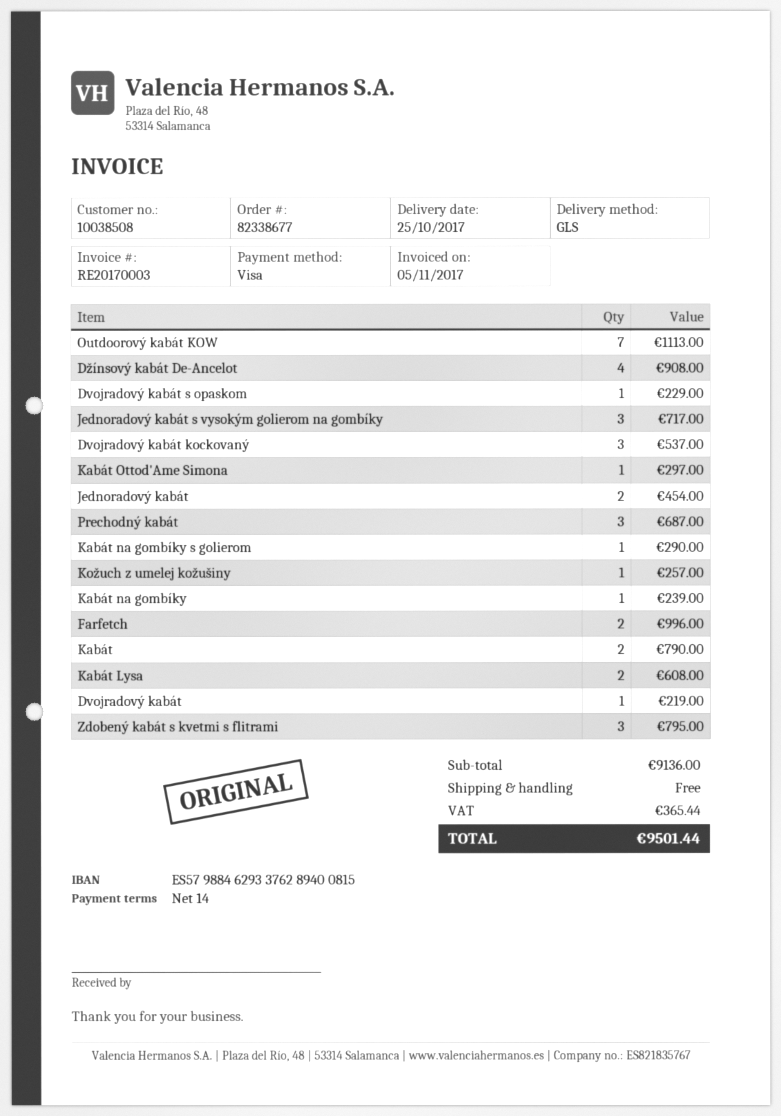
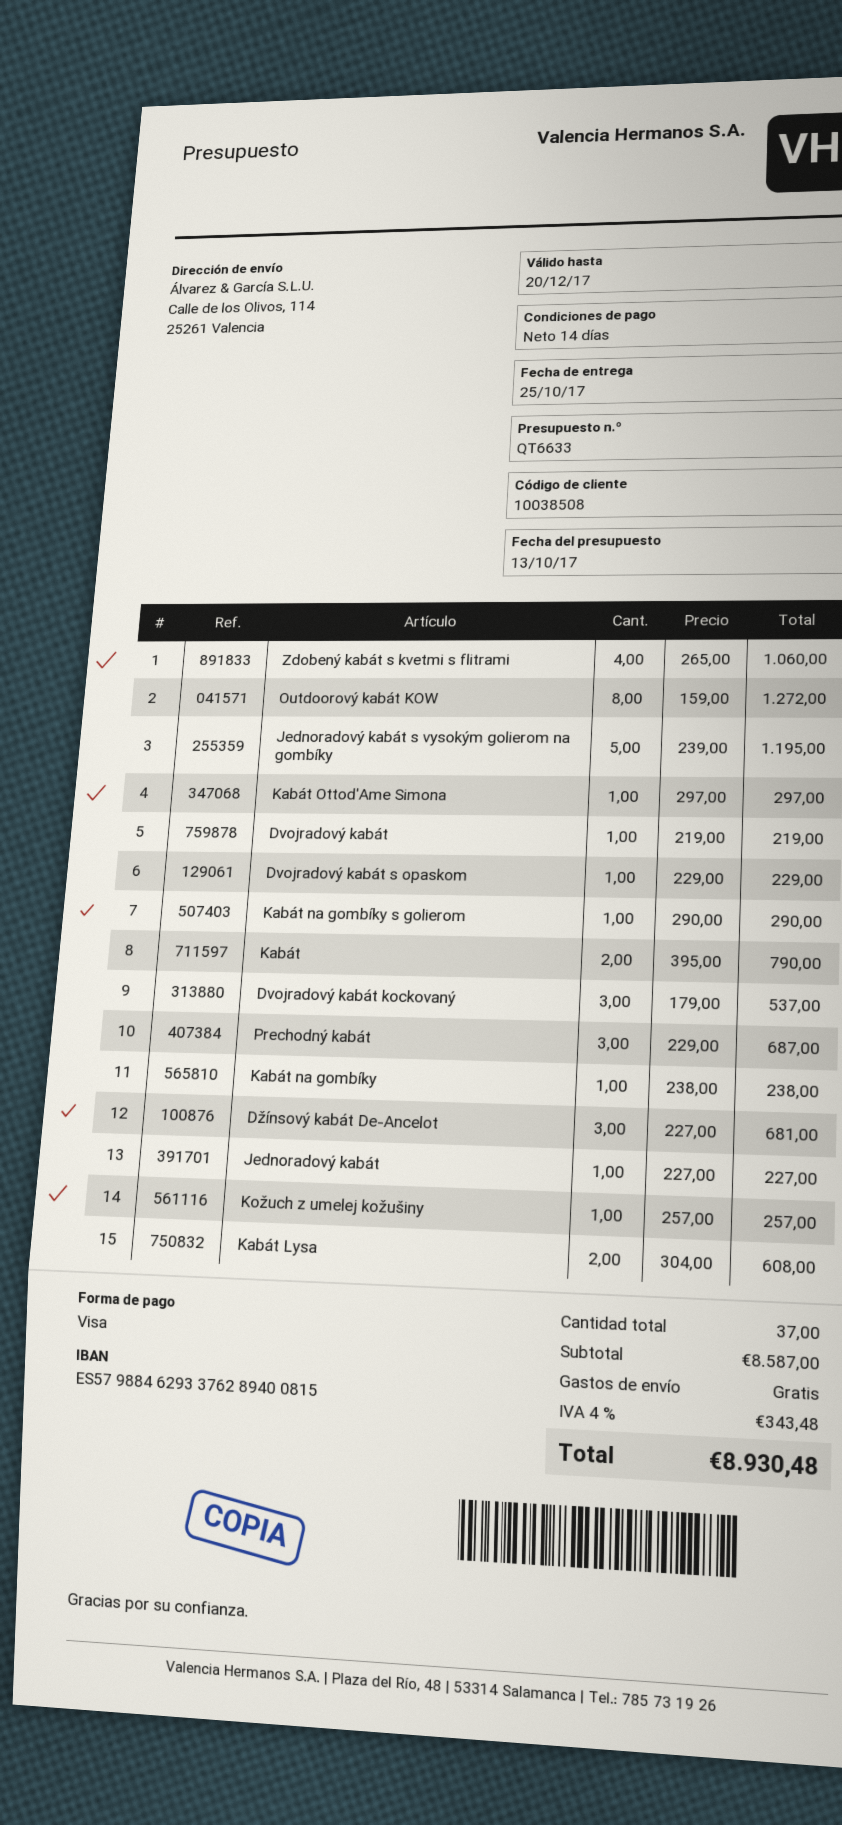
Outdoorový kabát KOW: 7 for 1113.00 -> 8 for 1272.00
Džínsový kabát De-Ancelot: 4 for 908.00 -> 3 for 681.00
Jednoradový kabát s vysokým golierom na gombíky: 3 for 717.00 -> 5 for 1195.00
Jednoradový kabát: 2 for 454.00 -> 1 for 227.00
Kabát na gombíky: 1 for 239.00 -> 1 for 238.00
Farfetch: 2 for 996.00 -> none
Zdobený kabát s kvetmi s flitrami: 3 for 795.00 -> 4 for 1060.00
subtotal: 9136.00 -> 8587.00
tax: 365.44 -> 343.48
total: 9501.44 -> 8930.48

